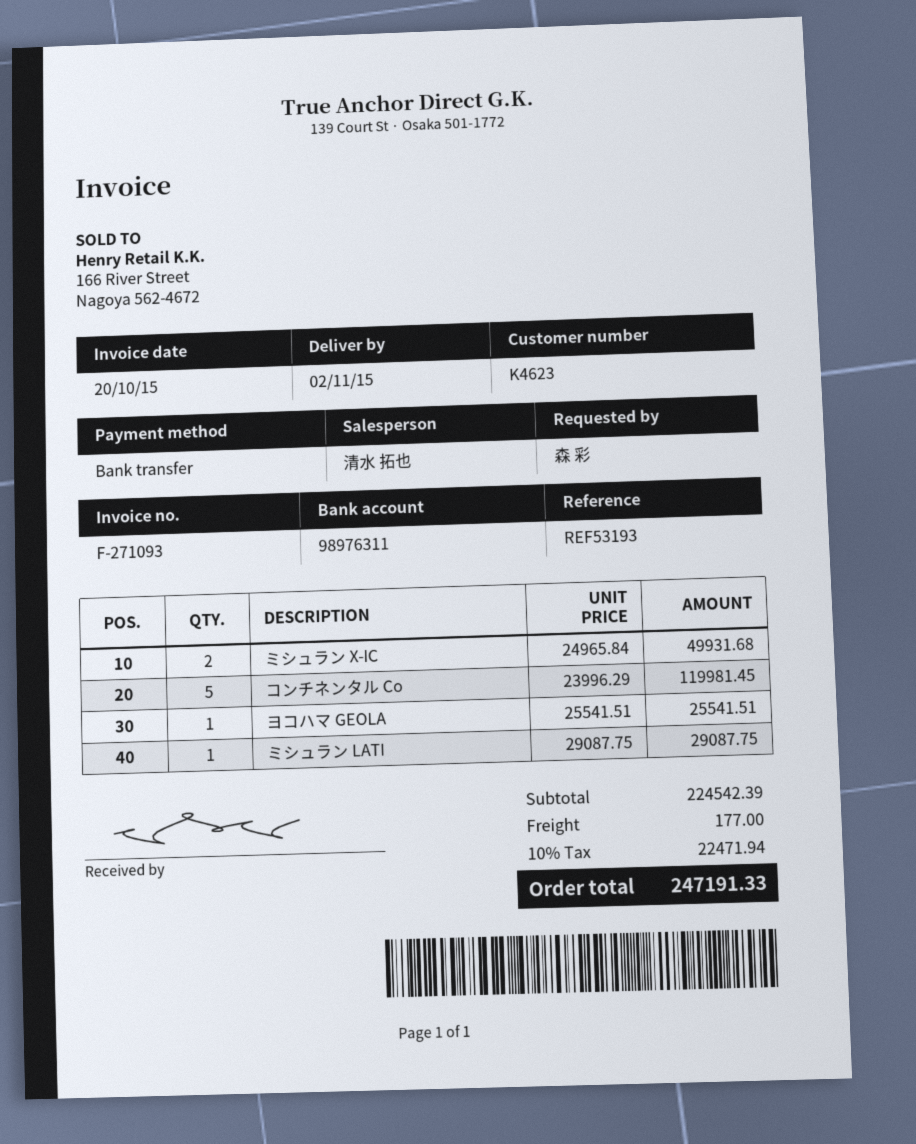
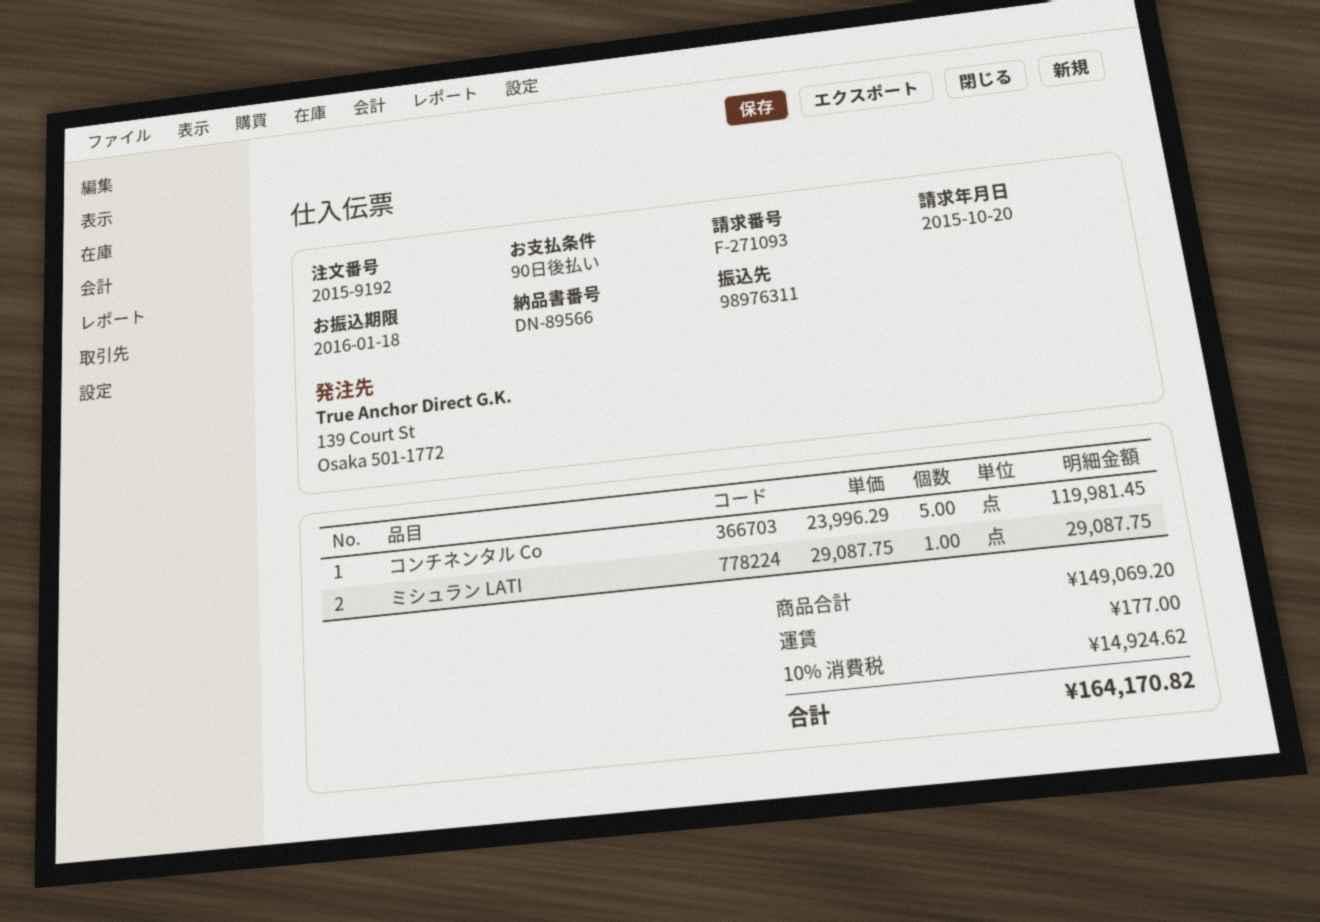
ミシュラン X-IC: 2 x 24965.84 = 49931.68 -> none
ヨコハマ GEOLA: 1 x 25541.51 = 25541.51 -> none
subtotal: 224542.39 -> 149069.20
tax: 10% = 22471.94 -> 10% = 14924.62
total: 247191.33 -> 164170.82

